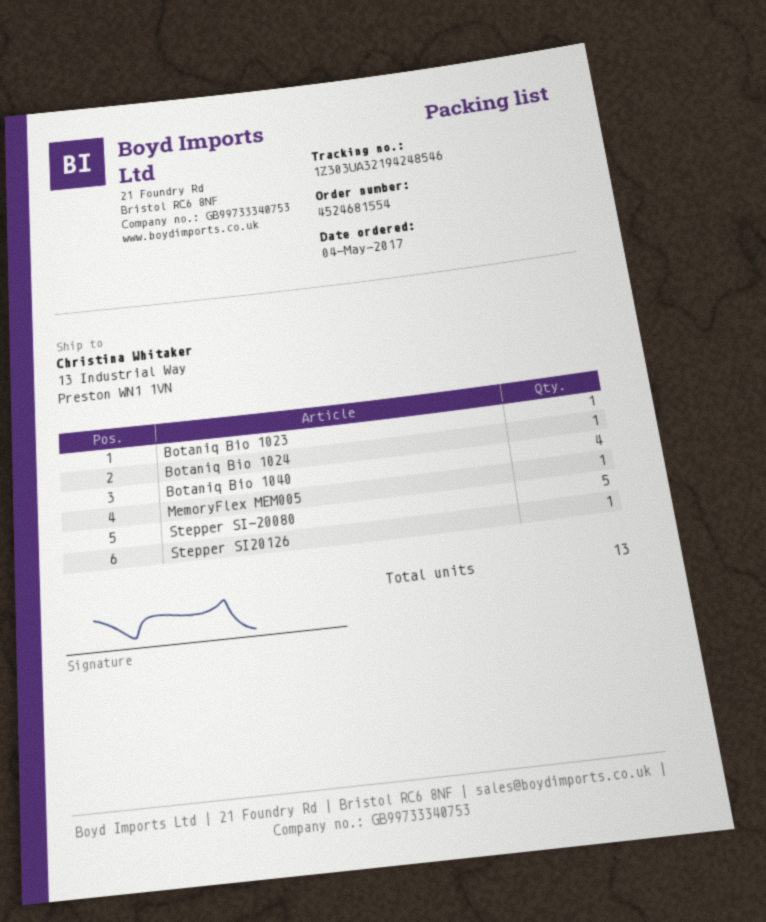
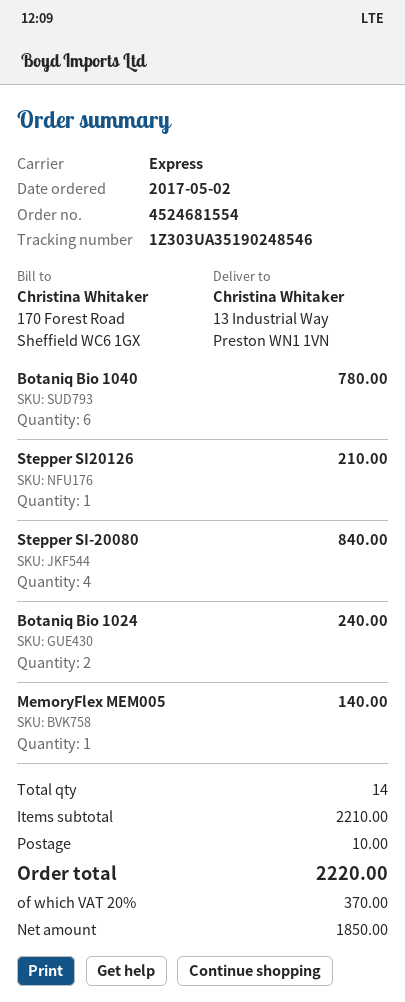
order date: 2017-05-04 -> 2017-05-02
tracking number: 1Z303UA32194248546 -> 1Z303UA35190248546
Botaniq Bio 1023: 1 -> none
Botaniq Bio 1024: 1 -> 2
Botaniq Bio 1040: 4 -> 6
Stepper SI-20080: 5 -> 4
total quantity: 13 -> 14

